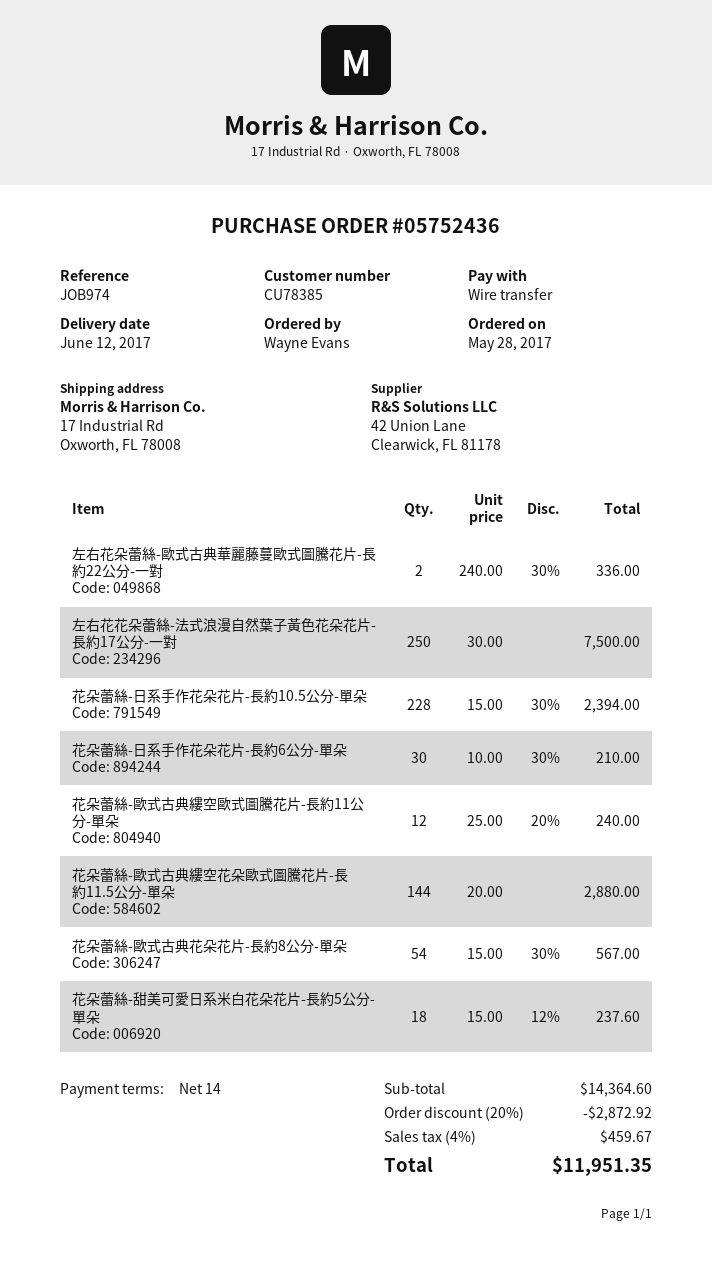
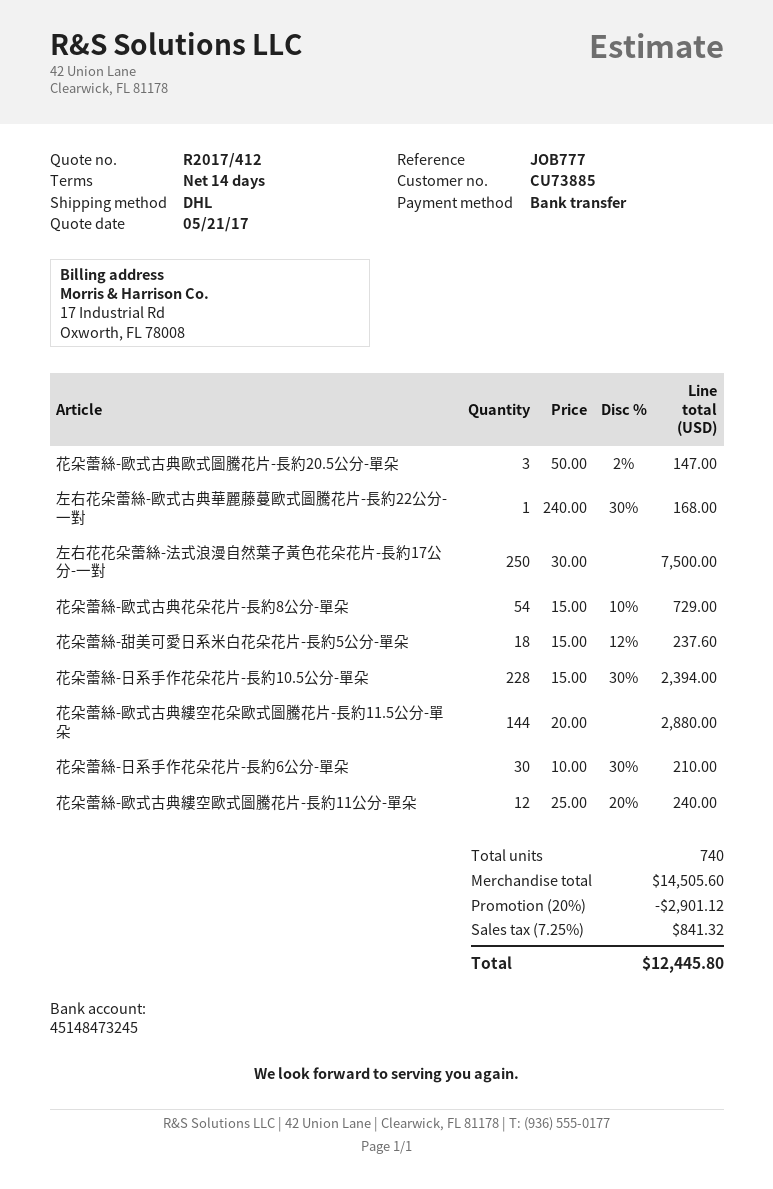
customer number: CU78385 -> CU73885
reference: JOB974 -> JOB777
左右花朵蕾絲-歐式古典華麗藤蔓歐式圖騰花片-長約22公分-一對: 2 x 240.00 - 30% = 336.00 -> 1 x 240.00 - 30% = 168.00
花朵蕾絲-歐式古典花朵花片-長約8公分-單朵: 54 x 15.00 - 30% = 567.00 -> 54 x 15.00 - 10% = 729.00
花朵蕾絲-歐式古典歐式圖騰花片-長約20.5公分-單朵: none -> 3 x 50.00 - 2% = 147.00
subtotal: 14364.60 -> 14505.60
discount: 20% = 2872.92 -> 20% = 2901.12
tax: 4% = 459.67 -> 7.25% = 841.32
total: 11951.35 -> 12445.80

